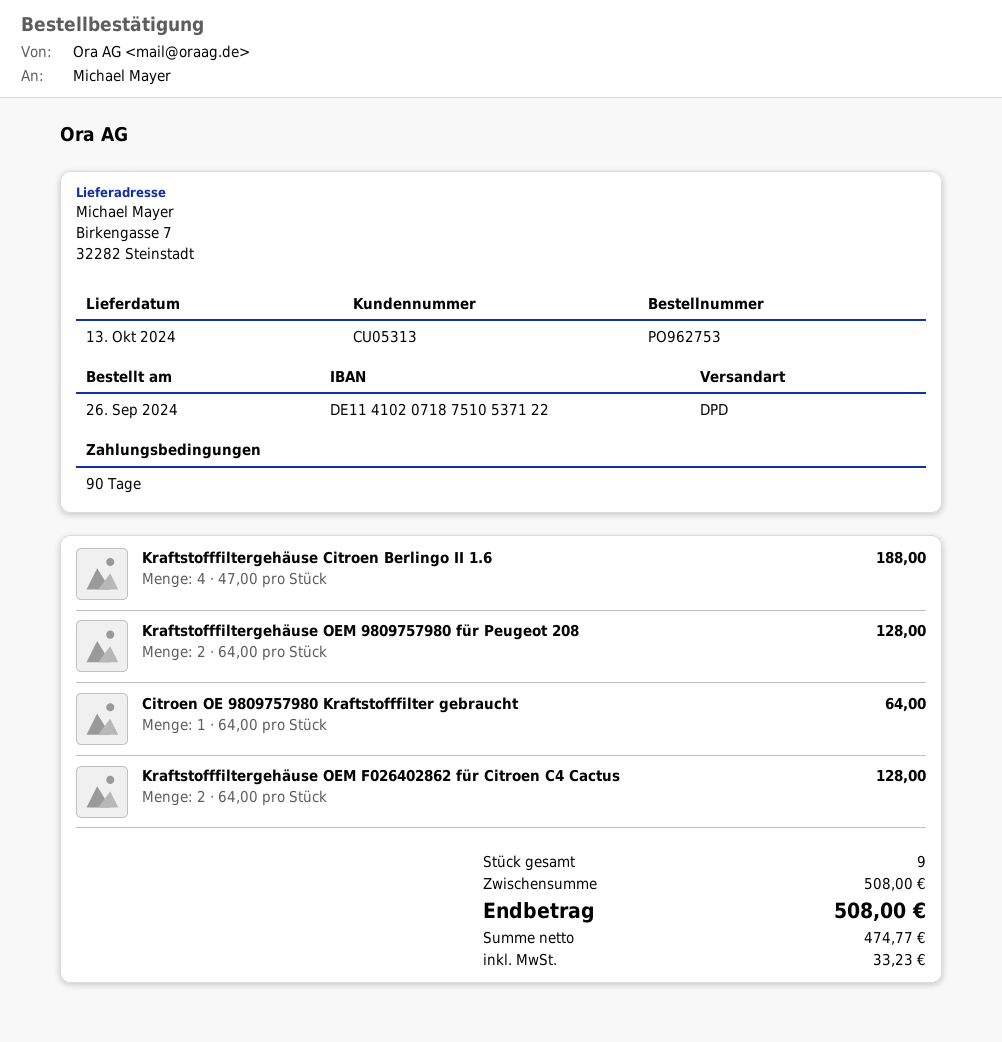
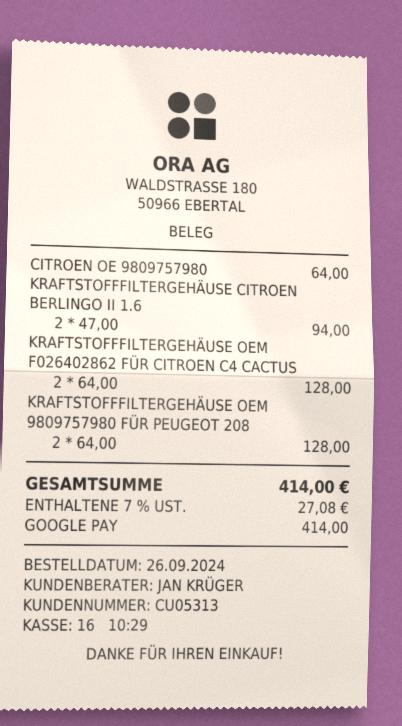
Kraftstofffiltergehäuse Citroen Berlingo II 1.6: 4 x 47.00 = 188.00 -> 2 x 47.00 = 94.00
tax: 33.23 -> 27.08
total: 508.00 -> 414.00

